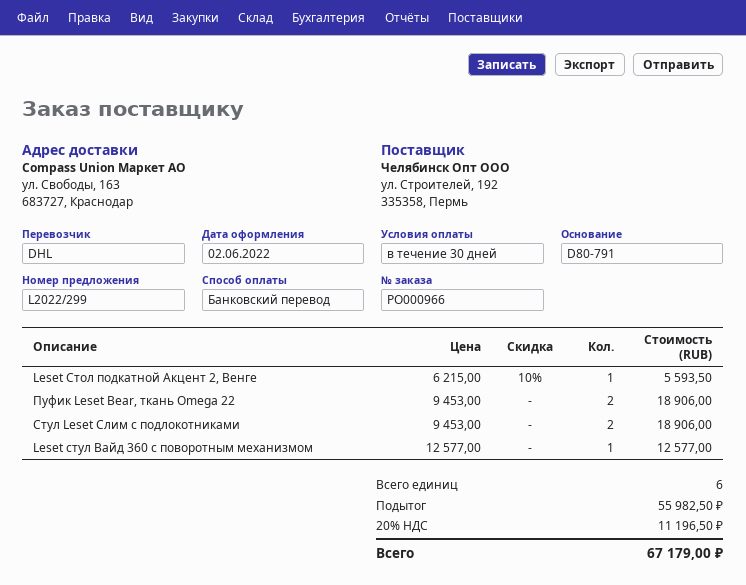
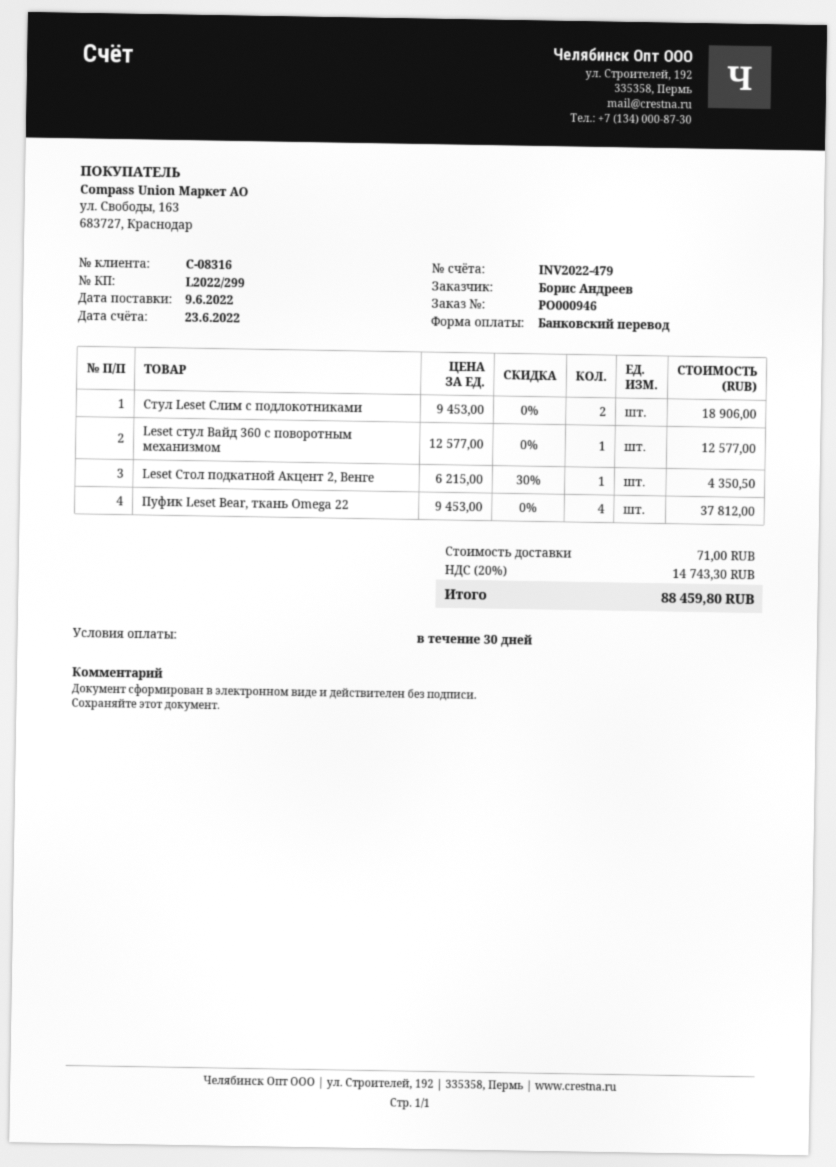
order number: PO000966 -> PO000946
Leset Стол подкатной Акцент 2, Венге: 1 x 6215.00 - 10% = 5593.50 -> 1 x 6215.00 - 30% = 4350.50
Пуфик Leset Bear, ткань Omega 22: 2 x 9453.00 = 18906.00 -> 4 x 9453.00 = 37812.00
shipping: none -> 71.00
tax: 20% = 11196.50 -> 20% = 14743.30
total: 67179.00 -> 88459.80

